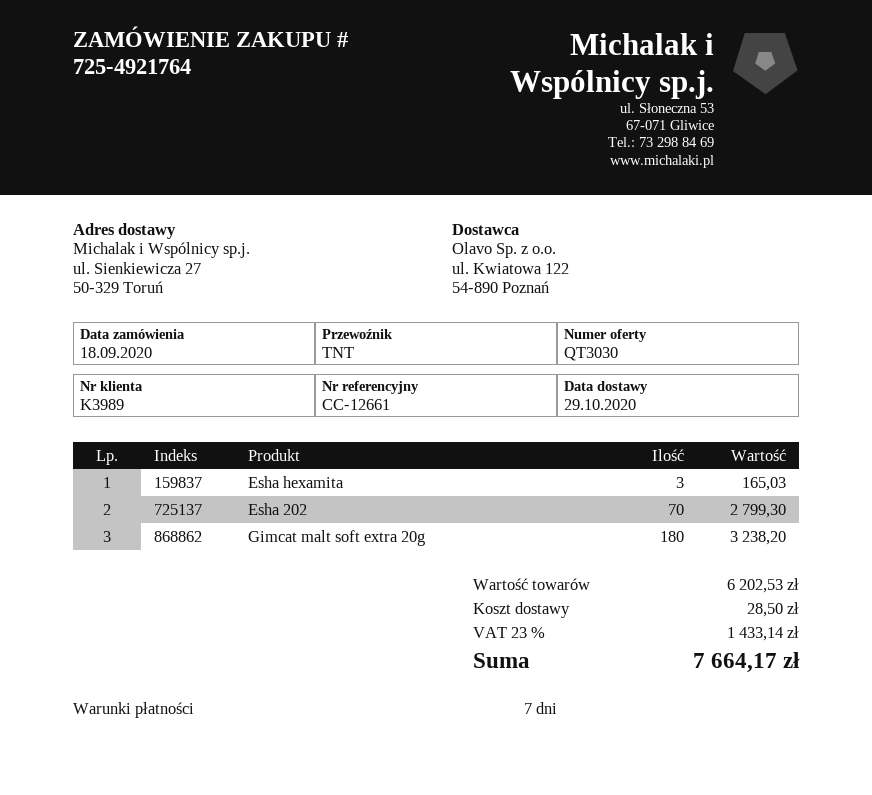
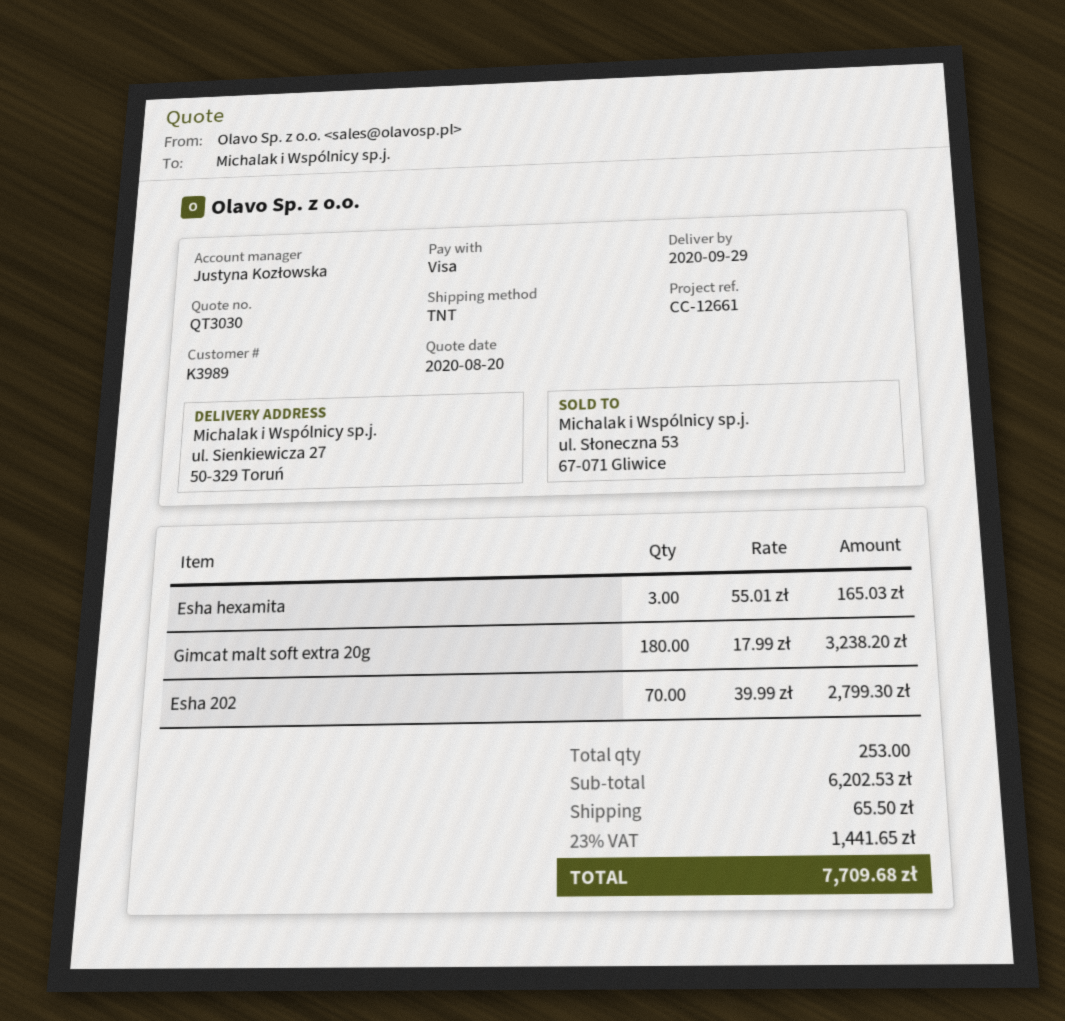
delivery date: 2020-10-29 -> 2020-09-29
shipping: 28.50 -> 65.50
tax: 23% = 1433.14 -> 23% = 1441.65
total: 7664.17 -> 7709.68

